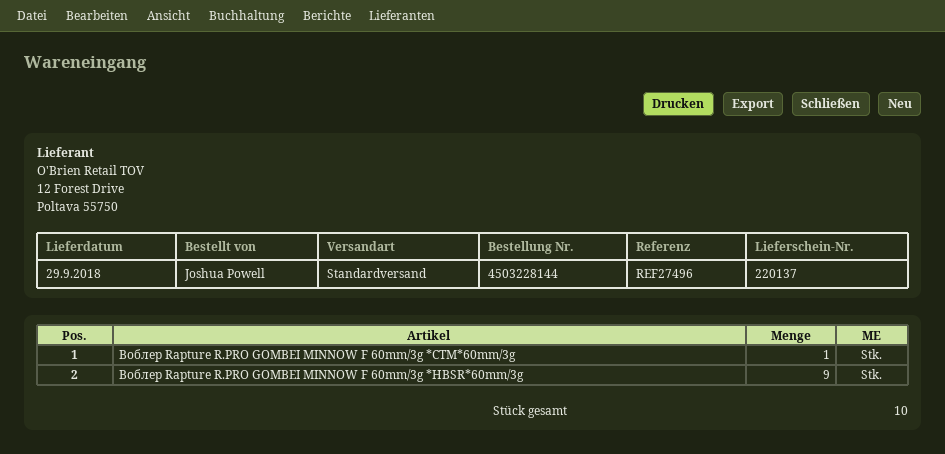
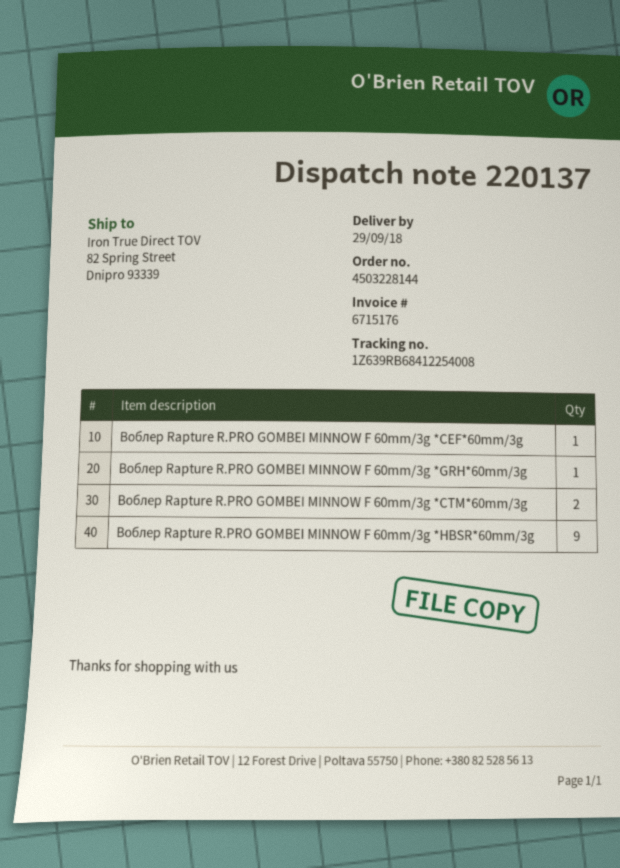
Воблер Rapture R.PRO GOMBEI MINNOW F 60mm/3g *CTM*60mm/3g: 1 -> 2
Воблер Rapture R.PRO GOMBEI MINNOW F 60mm/3g *CEF*60mm/3g: none -> 1
Воблер Rapture R.PRO GOMBEI MINNOW F 60mm/3g *GRH*60mm/3g: none -> 1

